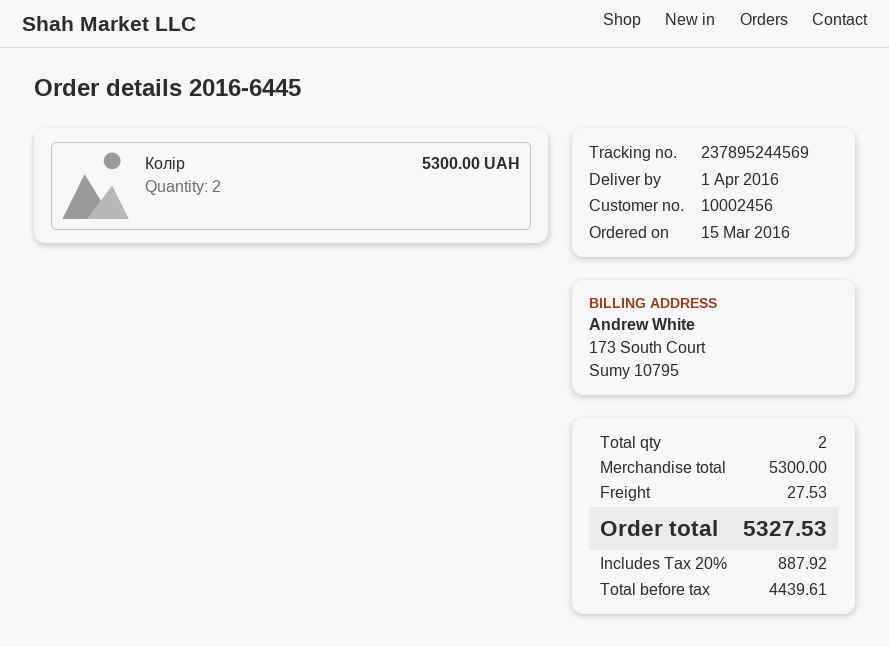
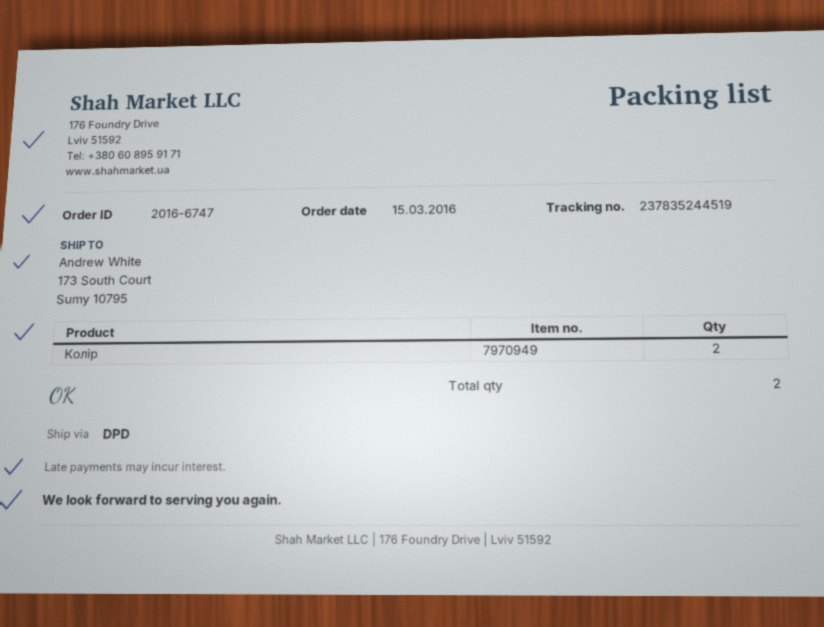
order number: 2016-6445 -> 2016-6747
tracking number: 237895244569 -> 237835244519

